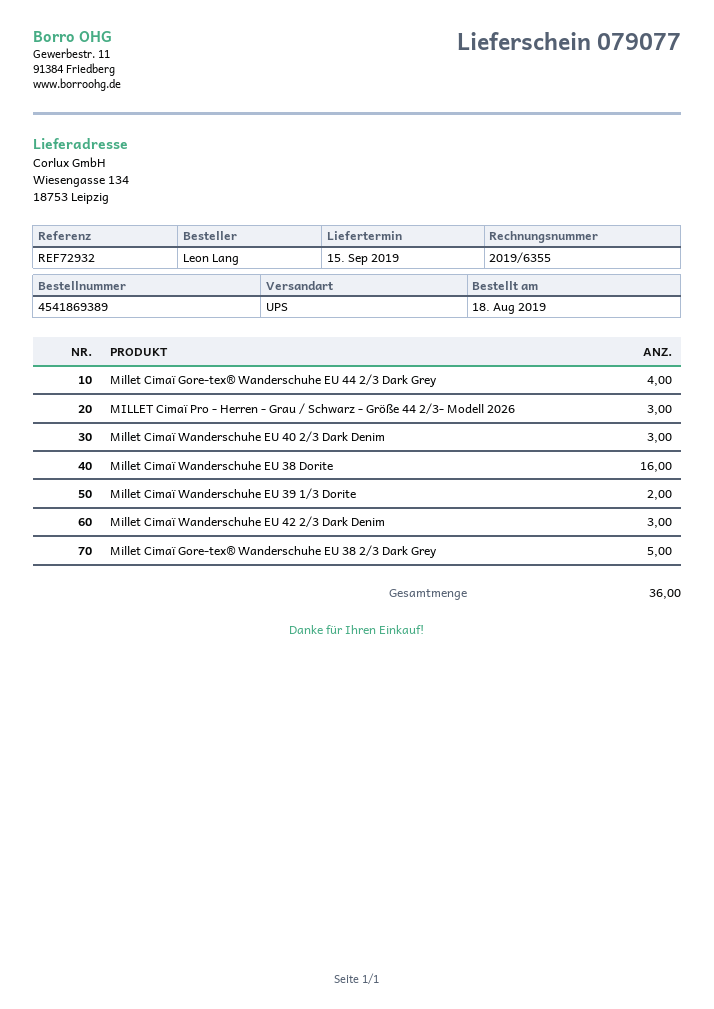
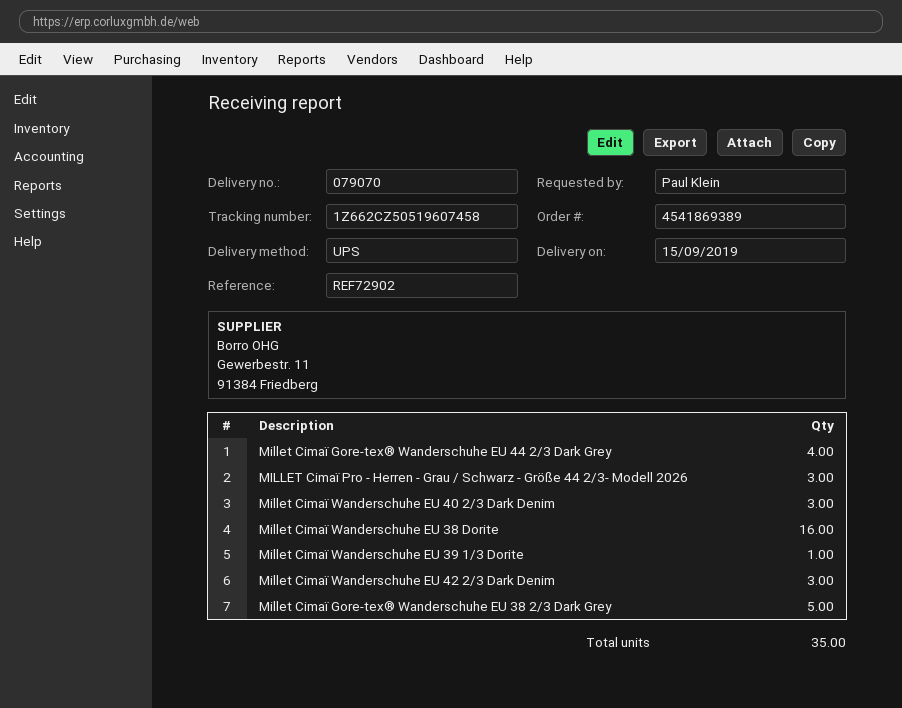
delivery note number: 079077 -> 079070
reference: REF72932 -> REF72902
ordered by: Leon Lang -> Paul Klein
Millet Cimaï Wanderschuhe EU 39 1/3 Dorite: 2 -> 1
total quantity: 36 -> 35

